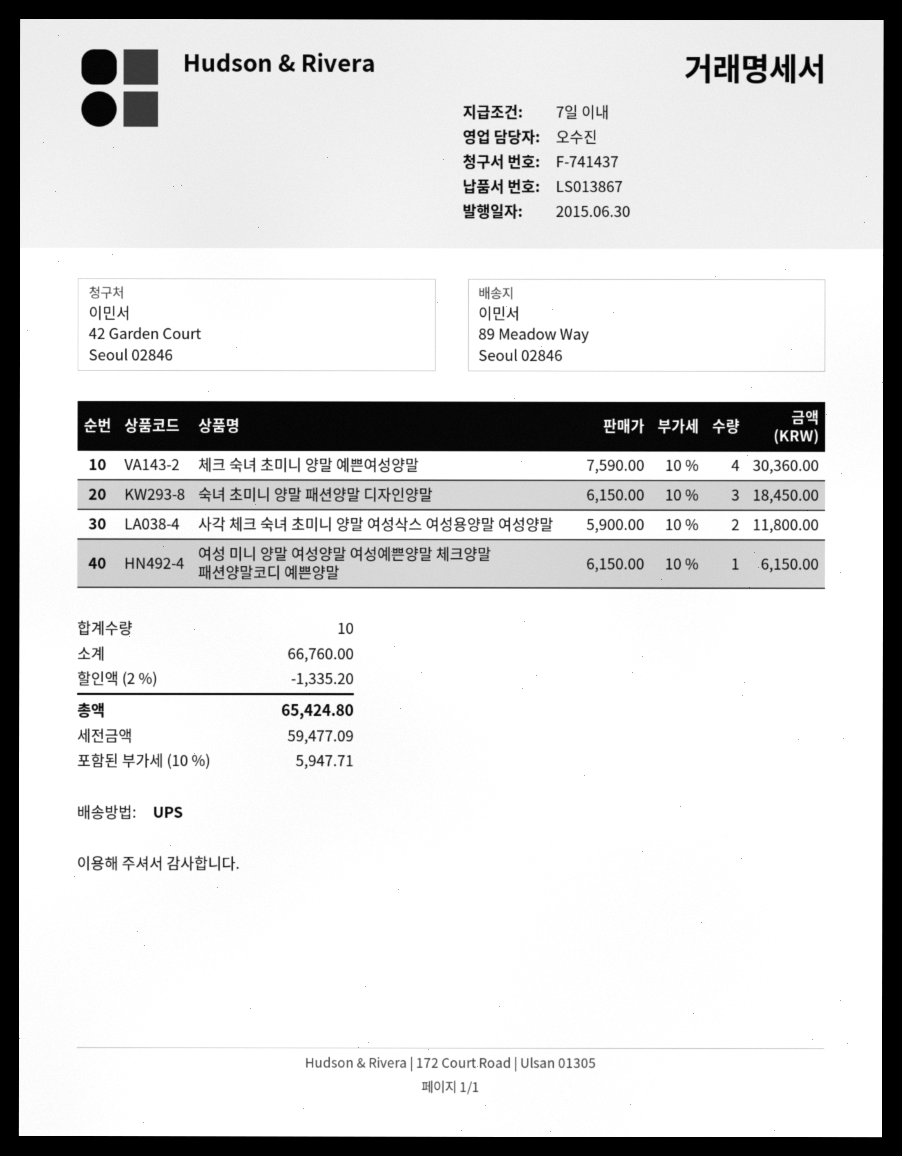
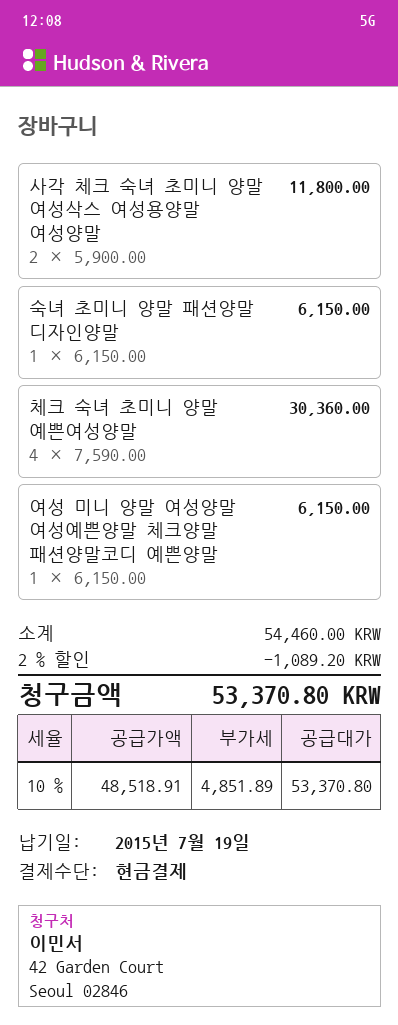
숙녀 초미니 양말 패션양말 디자인양말: 3 x 6150.00 = 18450.00 -> 1 x 6150.00 = 6150.00
subtotal: 66760.00 -> 54460.00
discount: 2% = 1335.20 -> 2% = 1089.20
net: 59477.09 -> 48518.91
tax: 10% = 5947.71 -> 10% = 4851.89
total: 65424.80 -> 53370.80

